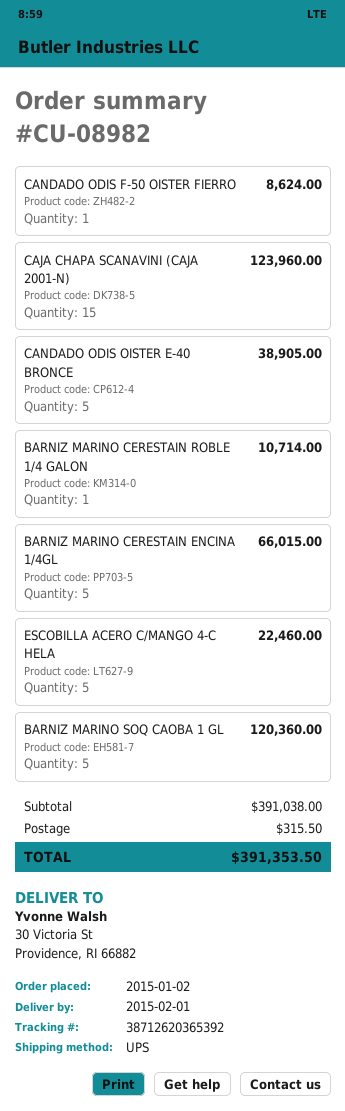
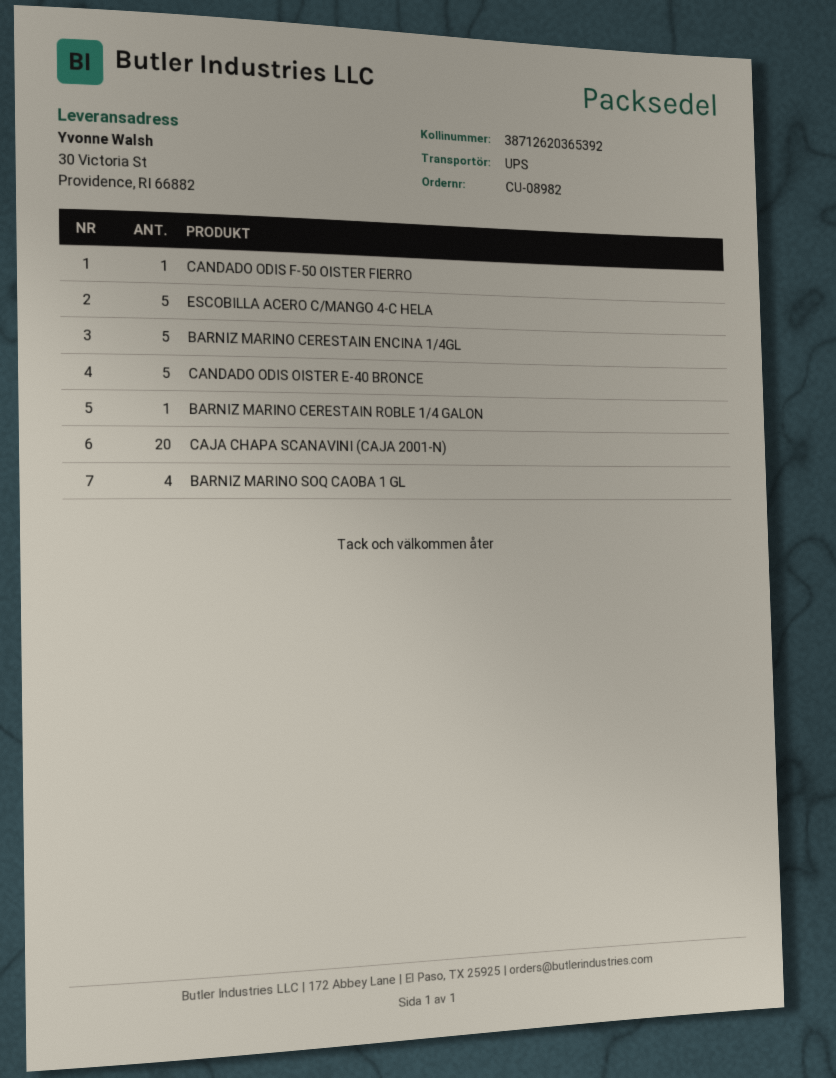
CAJA CHAPA SCANAVINI (CAJA 2001-N): 15 -> 20
BARNIZ MARINO SOQ CAOBA 1 GL: 5 -> 4

